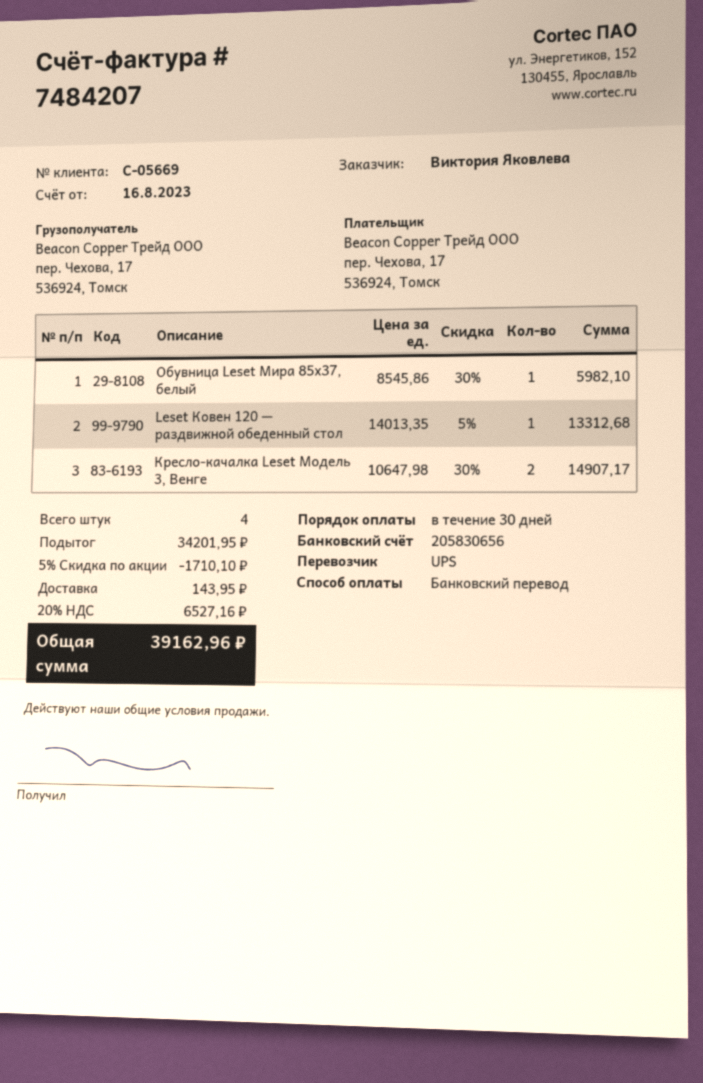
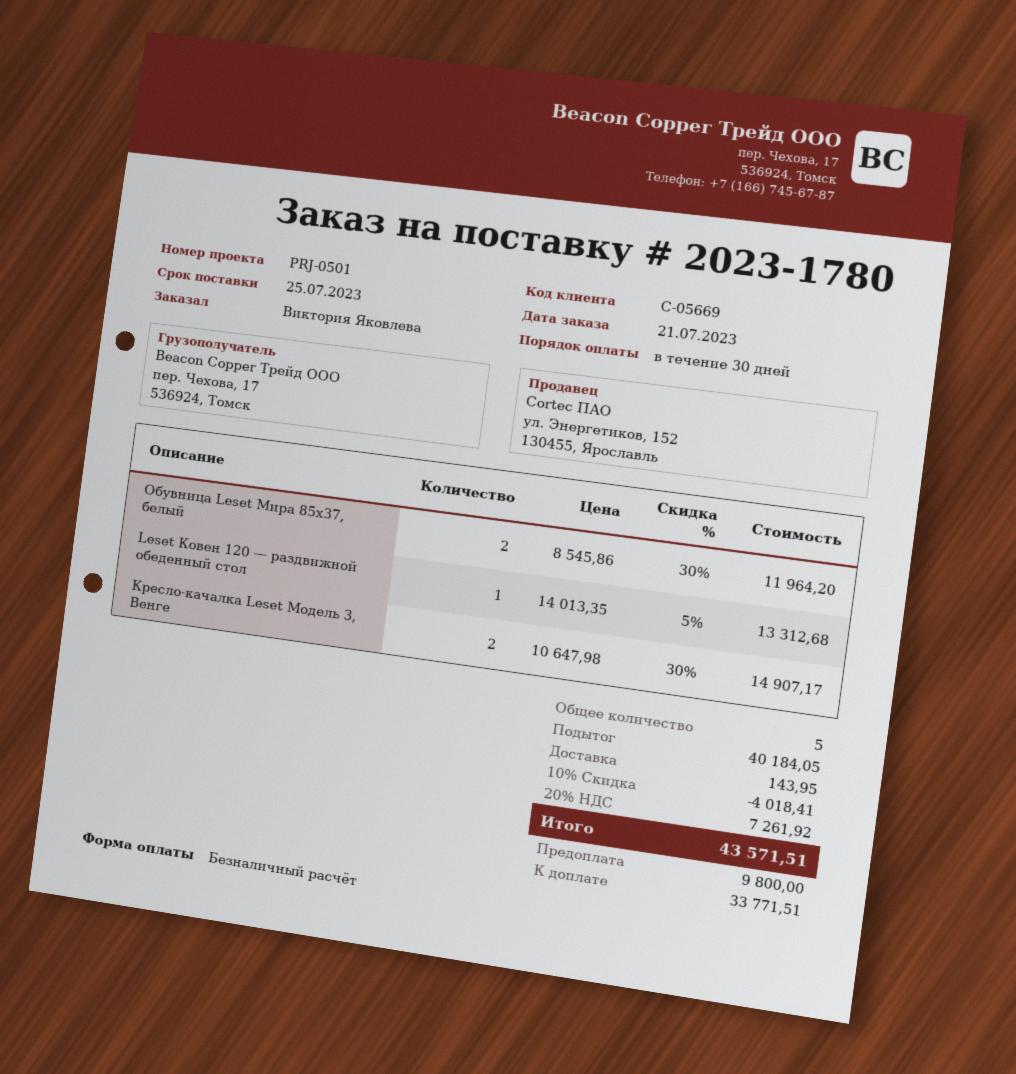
Обувница Leset Мира 85х37, белый: 1 x 8545.86 - 30% = 5982.10 -> 2 x 8545.86 - 30% = 11964.20
total quantity: 4 -> 5
subtotal: 34201.95 -> 40184.05
discount: 5% = 1710.10 -> 10% = 4018.41
tax: 20% = 6527.16 -> 20% = 7261.92
total: 39162.96 -> 43571.51

